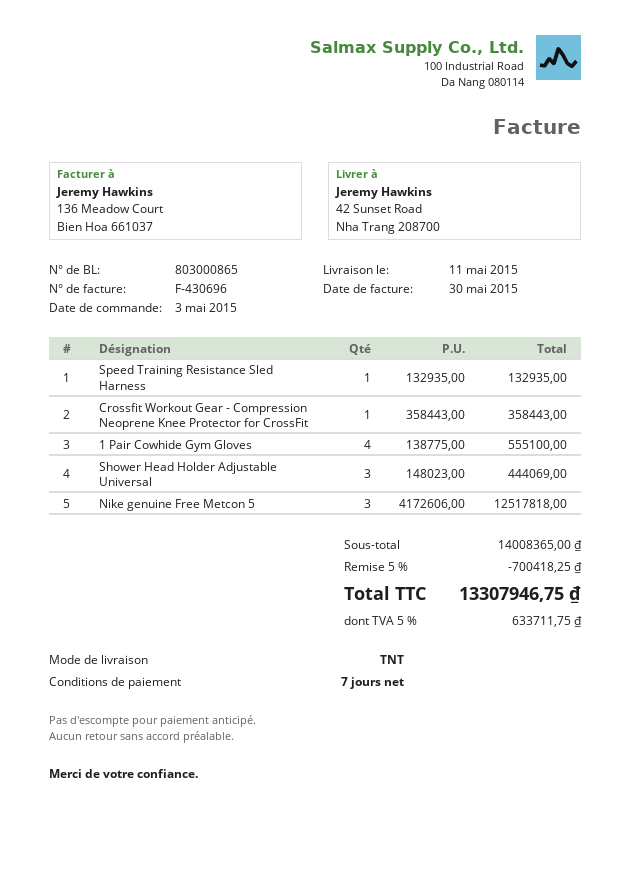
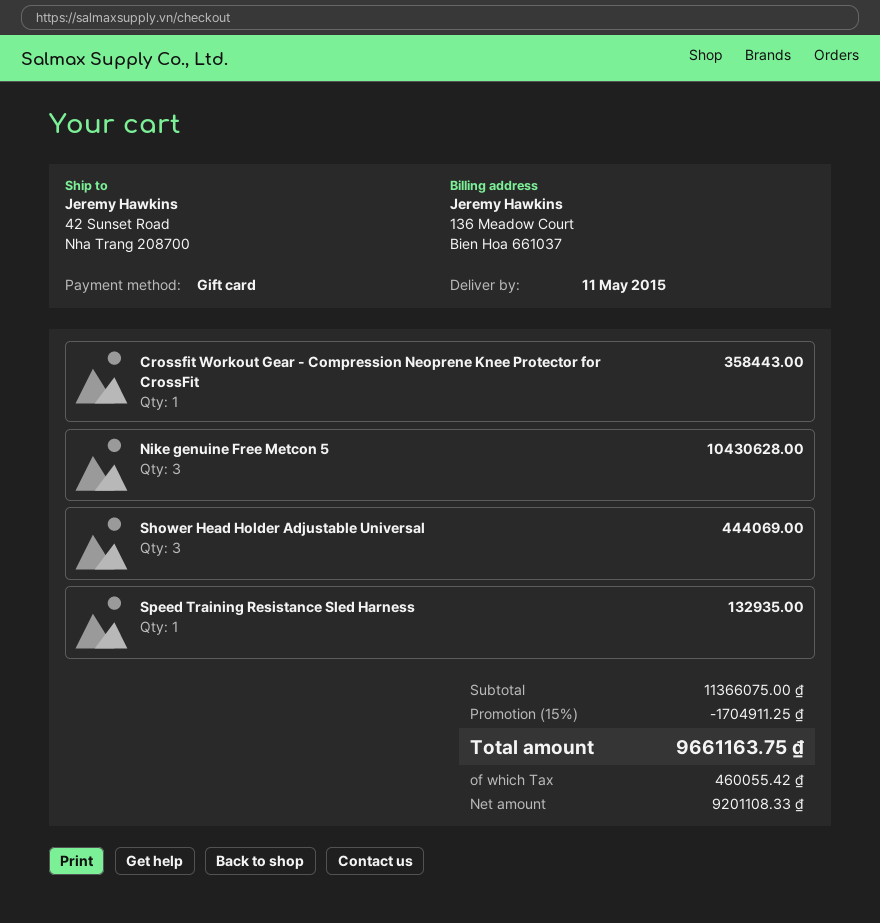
1 Pair Cowhide Gym Gloves: 4 for 555100.00 -> none
Nike genuine Free Metcon 5: 3 for 12517818.00 -> 3 for 10430628.00
subtotal: 14008365.00 -> 11366075.00
discount: 5% = 700418.25 -> 15% = 1704911.25
tax: 633711.75 -> 460055.42
total: 13307946.75 -> 9661163.75

